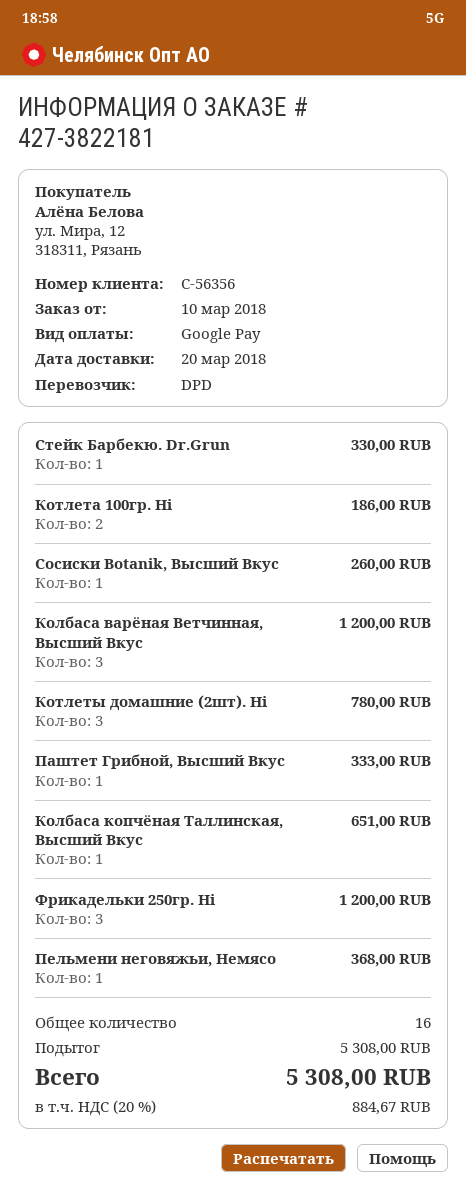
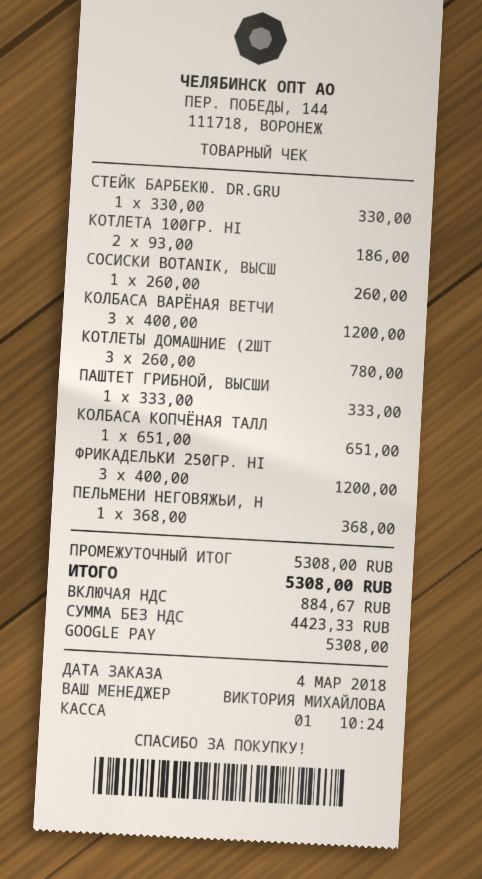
order date: 2018-03-10 -> 2018-03-04

